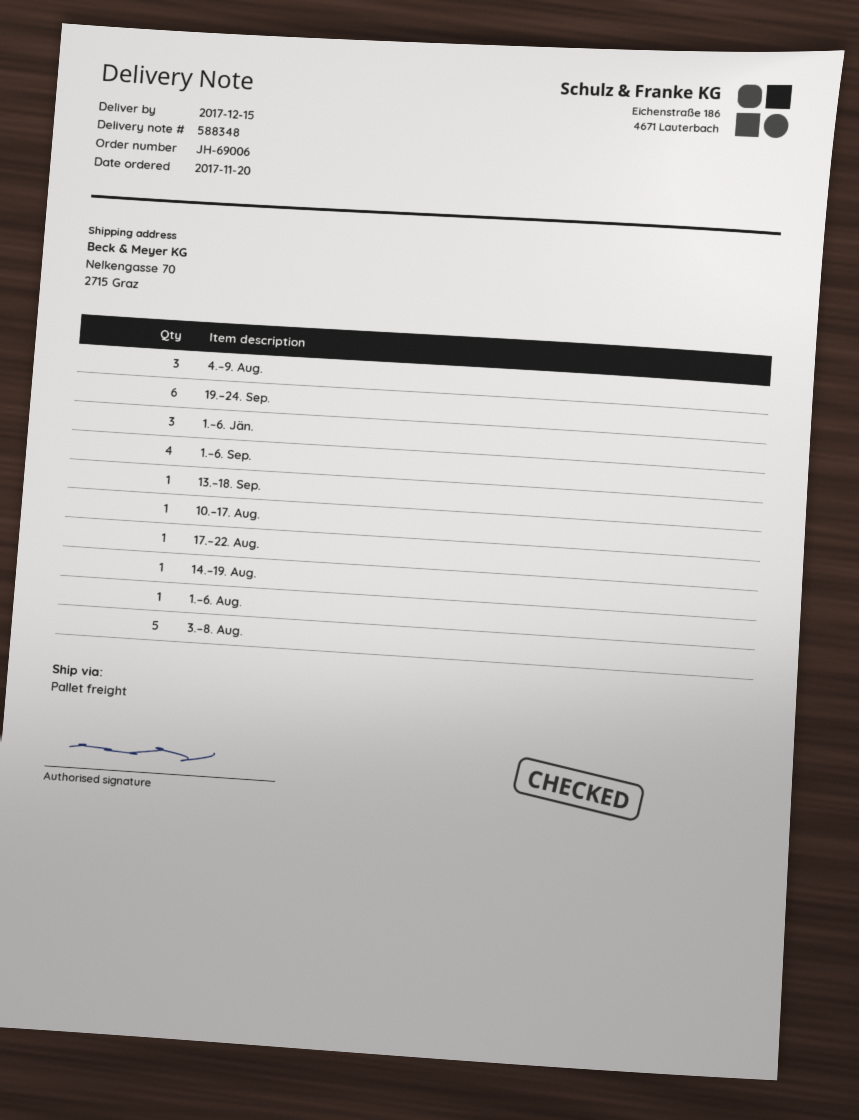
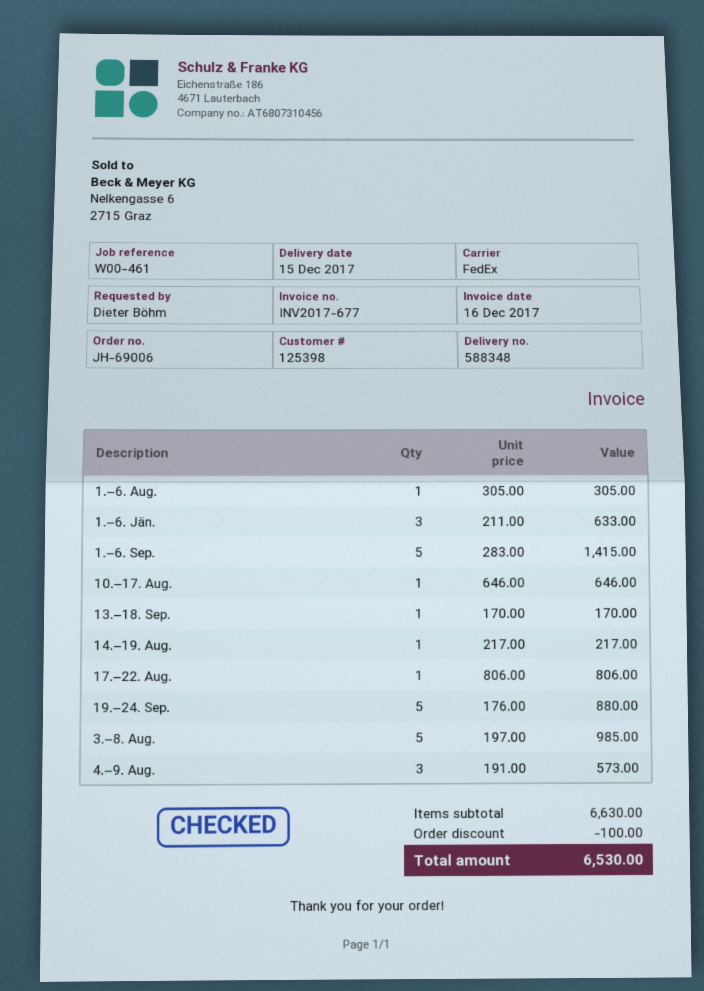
shipping method: pallet freight -> FedEx
19.–24. Sep.: 6 -> 5
1.–6. Sep.: 4 -> 5

